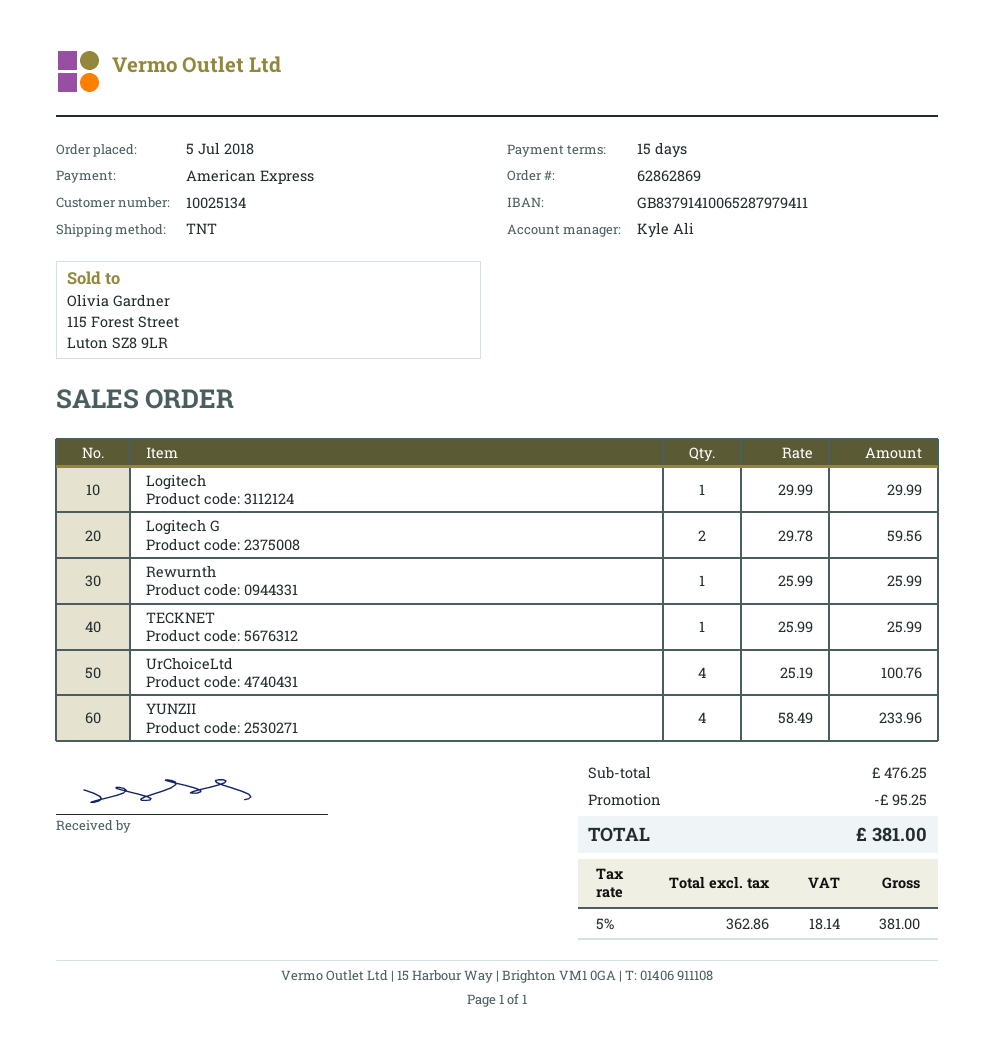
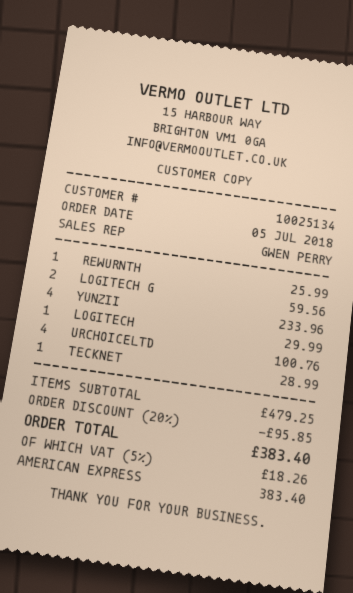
sales rep: Kyle Ali -> GWEN PERRY
TECKNET: 1 for 25.99 -> 1 for 28.99
subtotal: 476.25 -> 479.25
discount: 95.25 -> 95.85
tax: 5% = 18.14 -> 5% = 18.26
total: 381.00 -> 383.40

